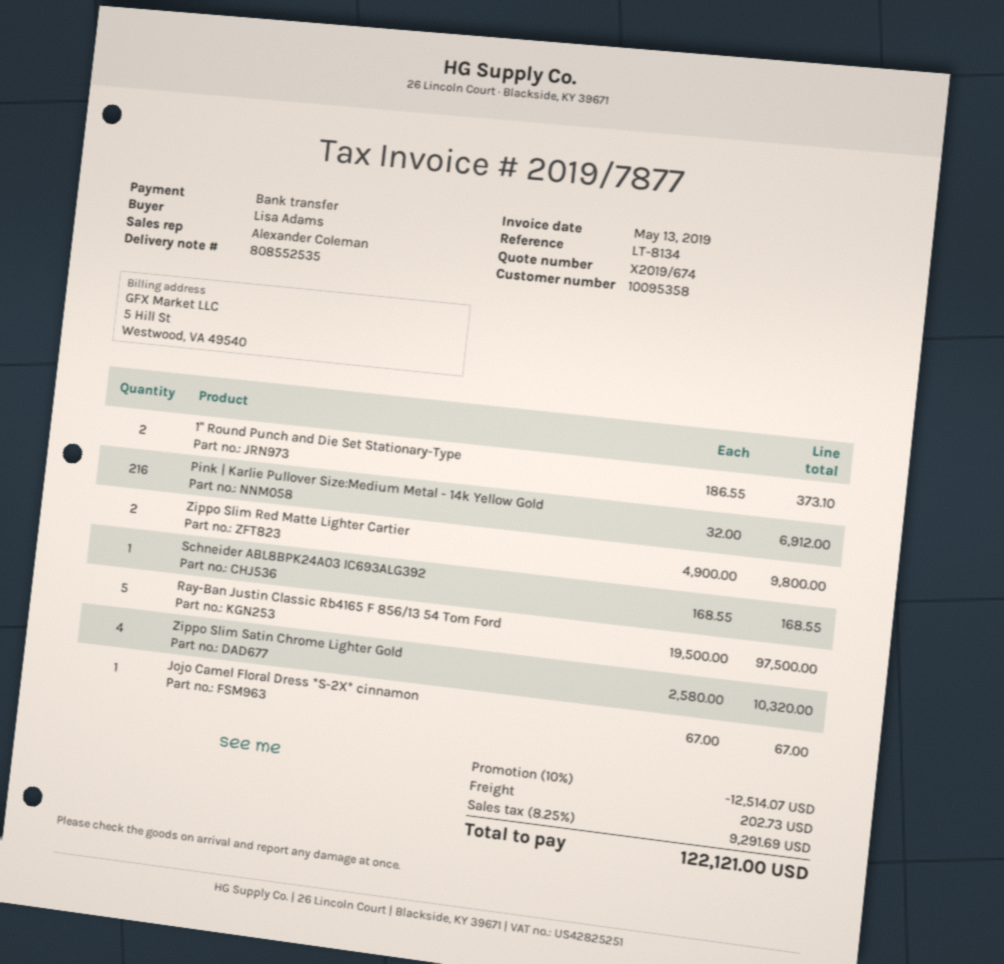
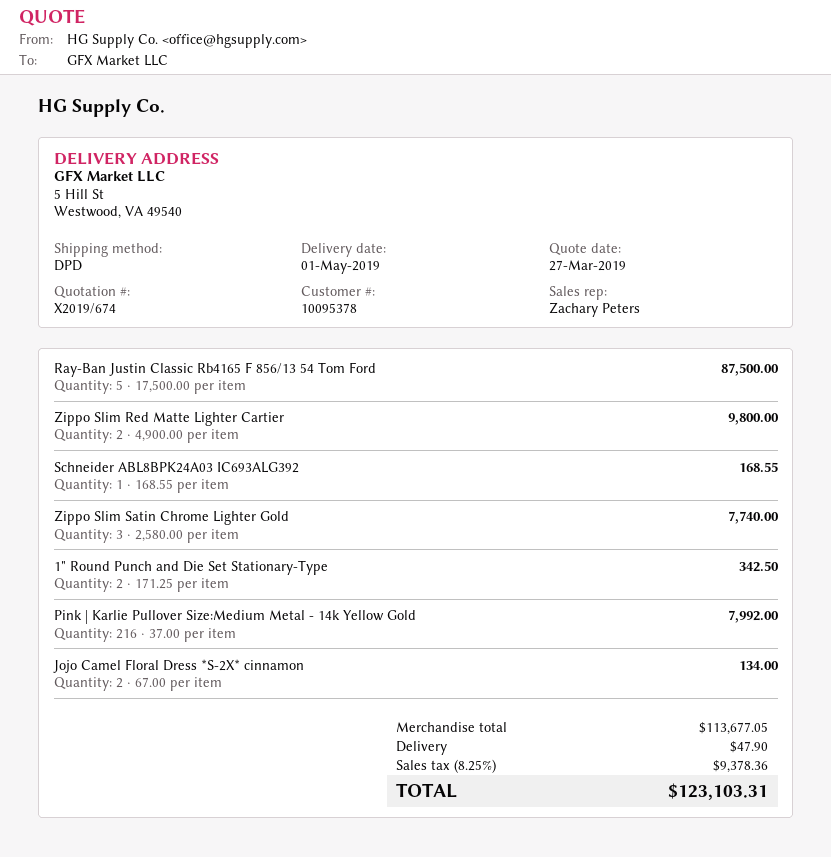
customer number: 10095358 -> 10095378
sales rep: Alexander Coleman -> Zachary Peters
1" Round Punch and Die Set Stationary-Type: 2 x 186.55 = 373.10 -> 2 x 171.25 = 342.50
Pink | Karlie Pullover Size:Medium Metal - 14k Yellow Gold: 216 x 32.00 = 6912.00 -> 216 x 37.00 = 7992.00
Ray-Ban Justin Classic Rb4165 F 856/13 54 Tom Ford: 5 x 19500.00 = 97500.00 -> 5 x 17500.00 = 87500.00
Zippo Slim Satin Chrome Lighter Gold: 4 x 2580.00 = 10320.00 -> 3 x 2580.00 = 7740.00
Jojo Camel Floral Dress *S-2X* cinnamon: 1 x 67.00 = 67.00 -> 2 x 67.00 = 134.00
discount: 10% = 12514.07 -> none
shipping: 202.73 -> 47.90
tax: 8.25% = 9291.69 -> 8.25% = 9378.36
total: 122121.00 -> 123103.31

